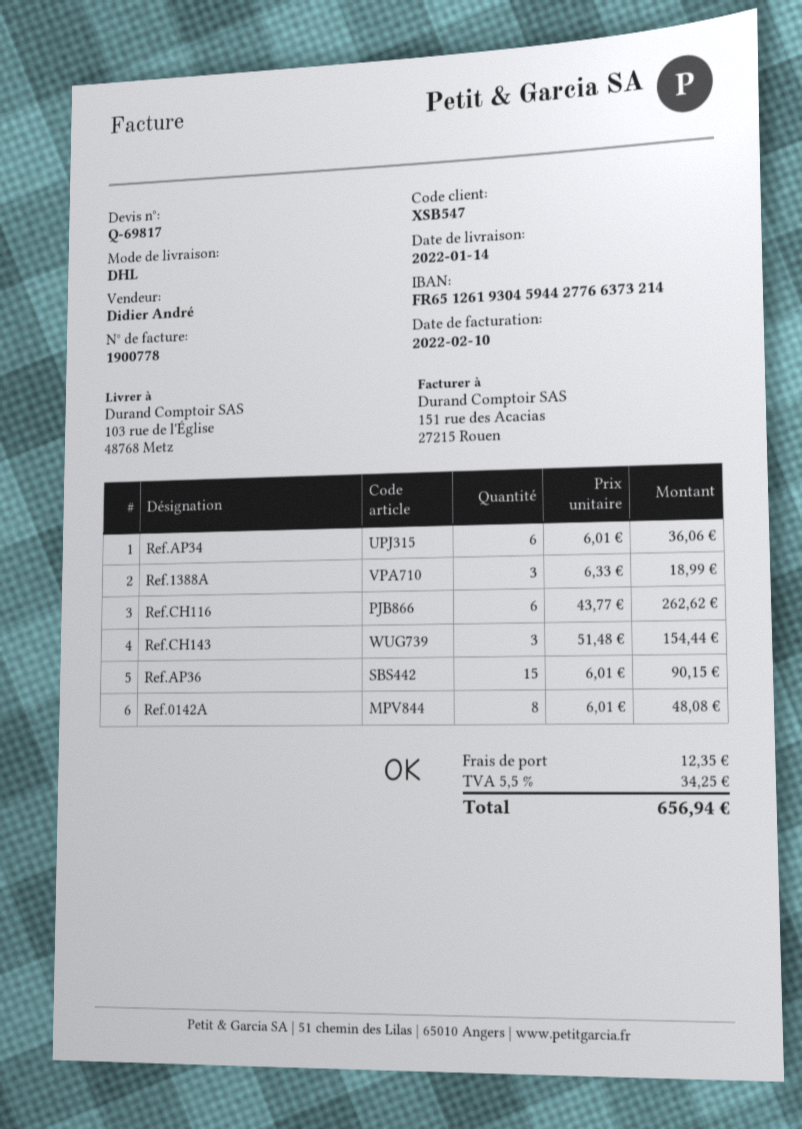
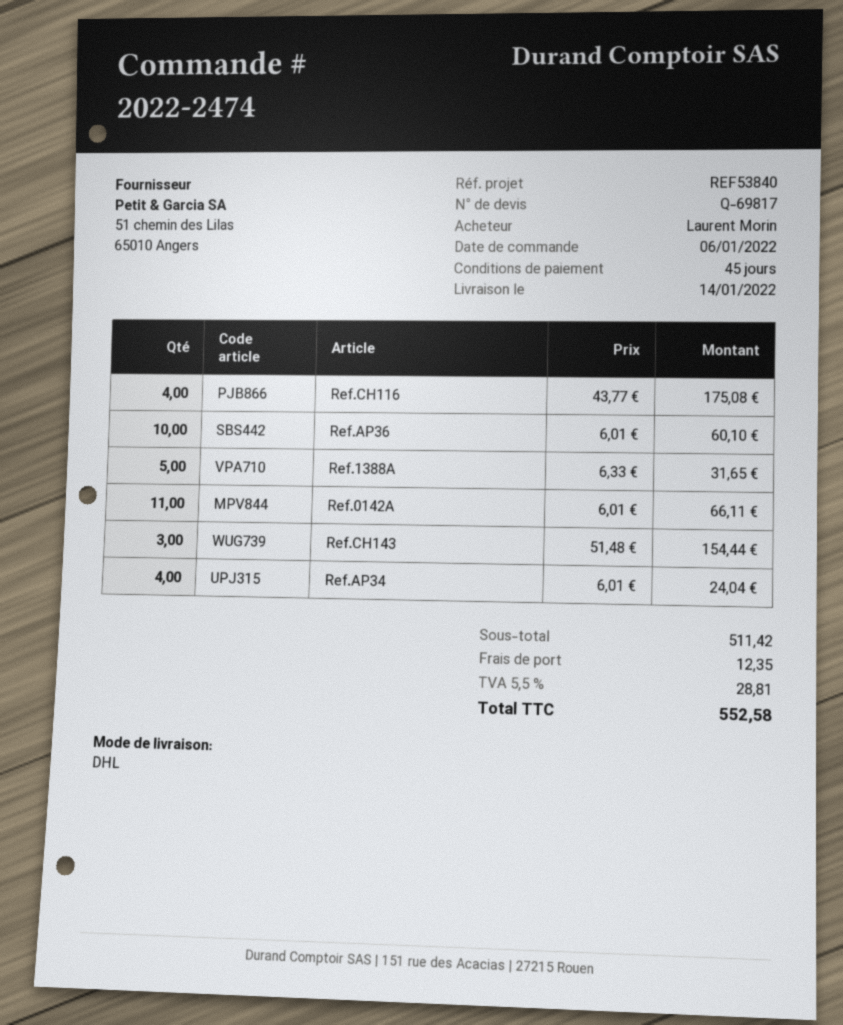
Ref.AP34: 6 x 6.01 = 36.06 -> 4 x 6.01 = 24.04
Ref.1388A: 3 x 6.33 = 18.99 -> 5 x 6.33 = 31.65
Ref.CH116: 6 x 43.77 = 262.62 -> 4 x 43.77 = 175.08
Ref.AP36: 15 x 6.01 = 90.15 -> 10 x 6.01 = 60.10
Ref.0142A: 8 x 6.01 = 48.08 -> 11 x 6.01 = 66.11
tax: 5.5% = 34.25 -> 5.5% = 28.81
total: 656.94 -> 552.58

